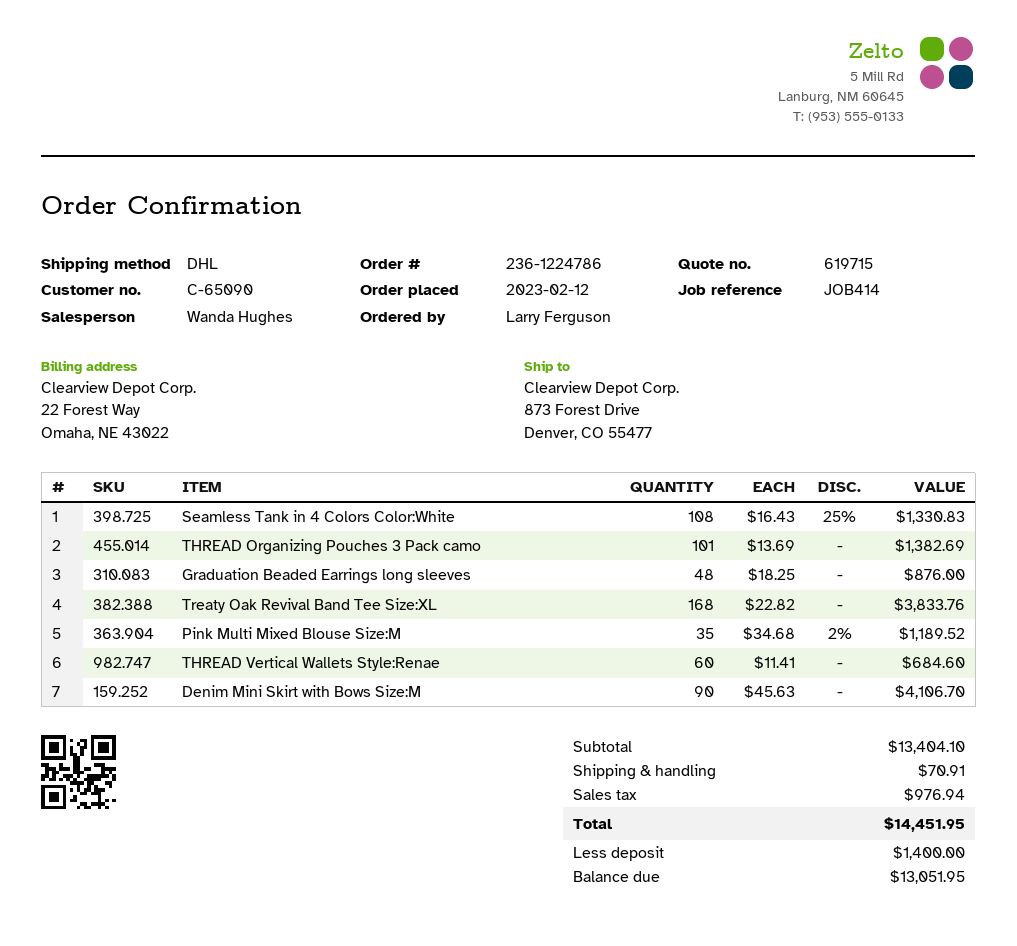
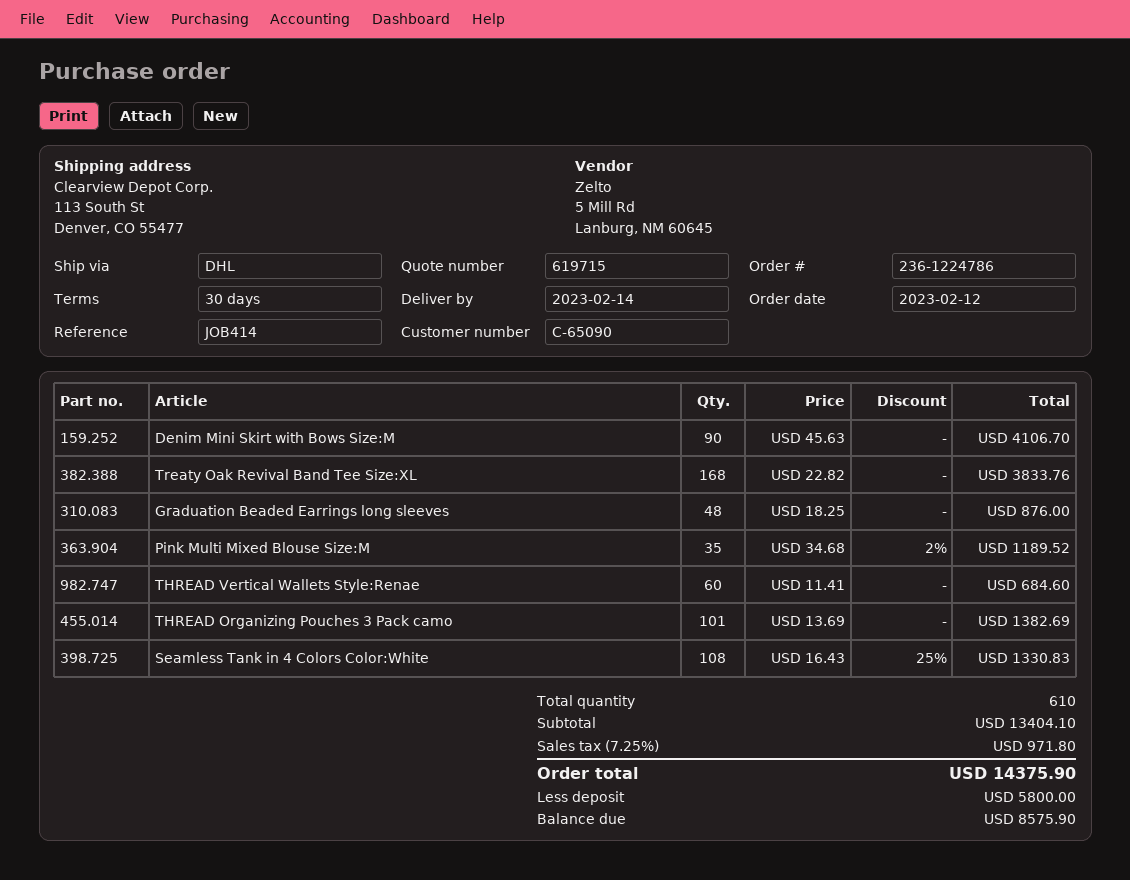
ship to: 873 Forest Drive, Denver, CO 55477 -> 113 South St, Denver, CO 55477
shipping: 70.91 -> none
tax: 976.94 -> 971.80
total: 14451.95 -> 14375.90
deposit: 1400.00 -> 5800.00
balance: 13051.95 -> 8575.90

